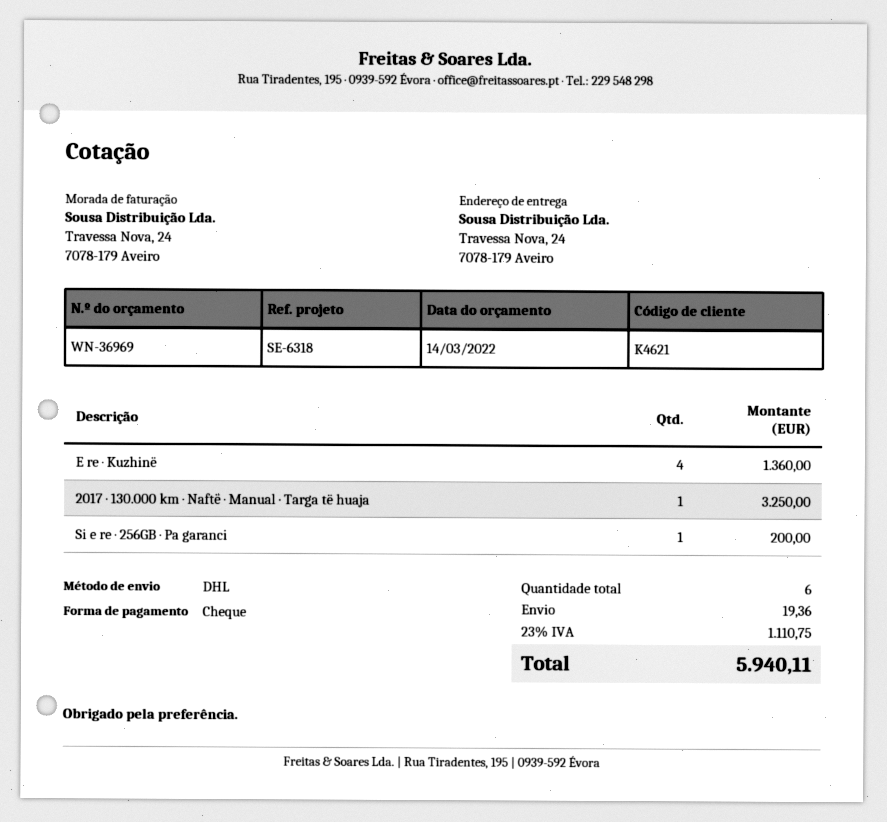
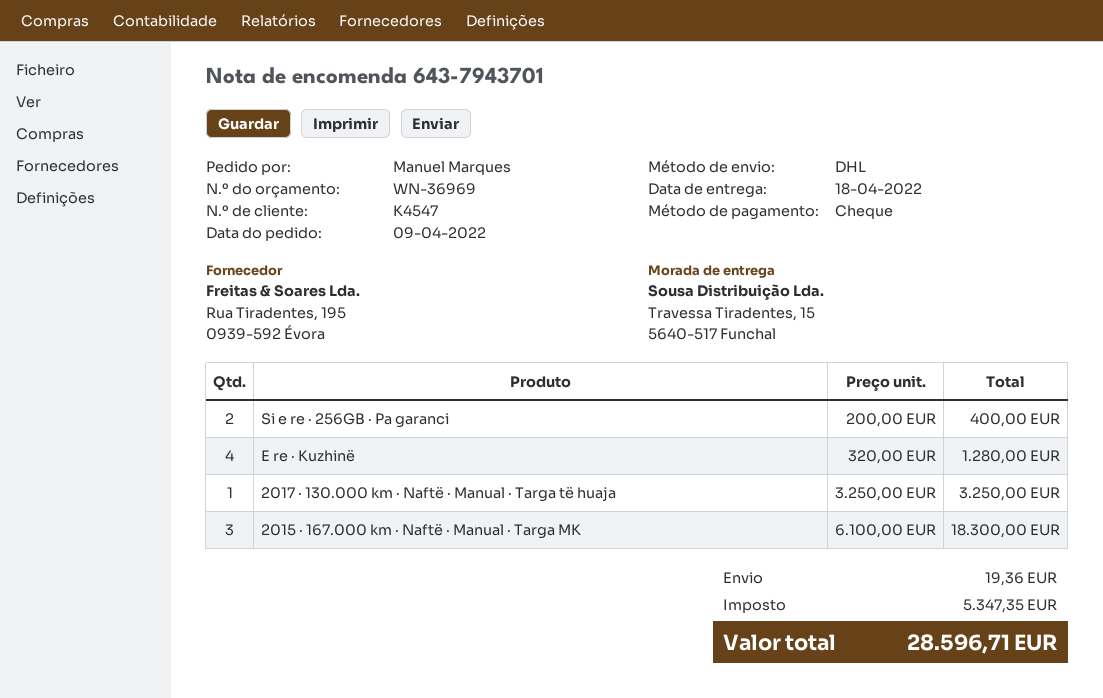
customer number: K4621 -> K4547
ship to: Travessa Nova, 24, 7078-179 Aveiro -> Travessa Tiradentes, 15, 5640-517 Funchal
E re · Kuzhinë: 4 for 1360.00 -> 4 for 1280.00
Si e re · 256GB · Pa garanci: 1 for 200.00 -> 2 for 400.00
2015 · 167.000 km · Naftë · Manual · Targa MK: none -> 3 for 18300.00
tax: 1110.75 -> 5347.35
total: 5940.11 -> 28596.71

